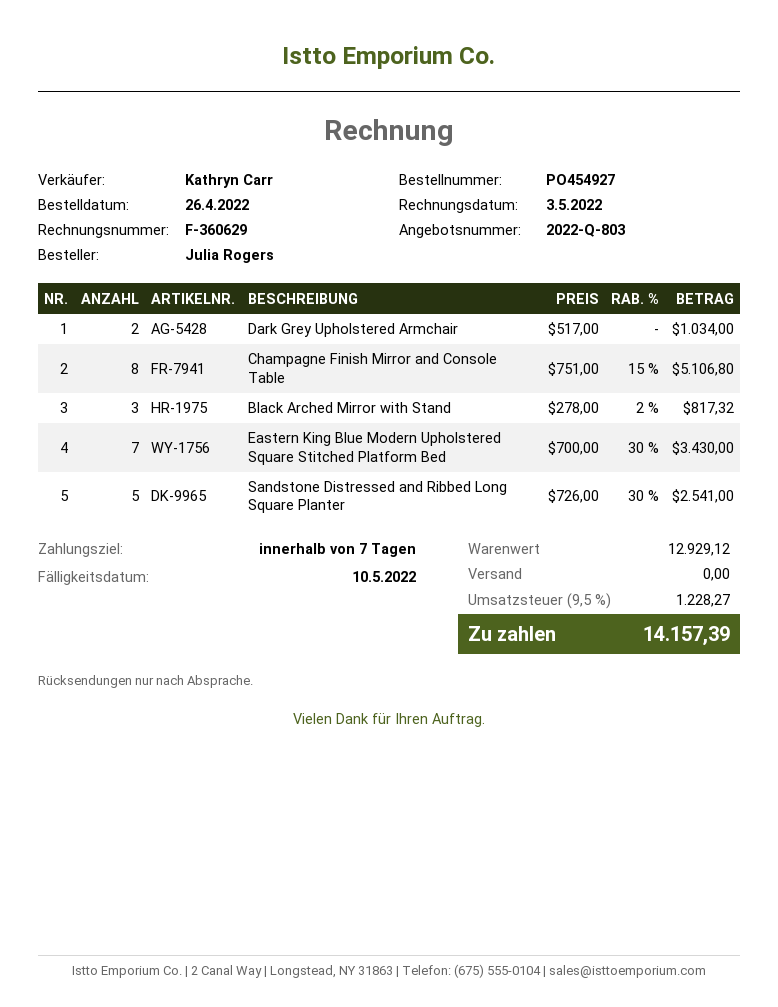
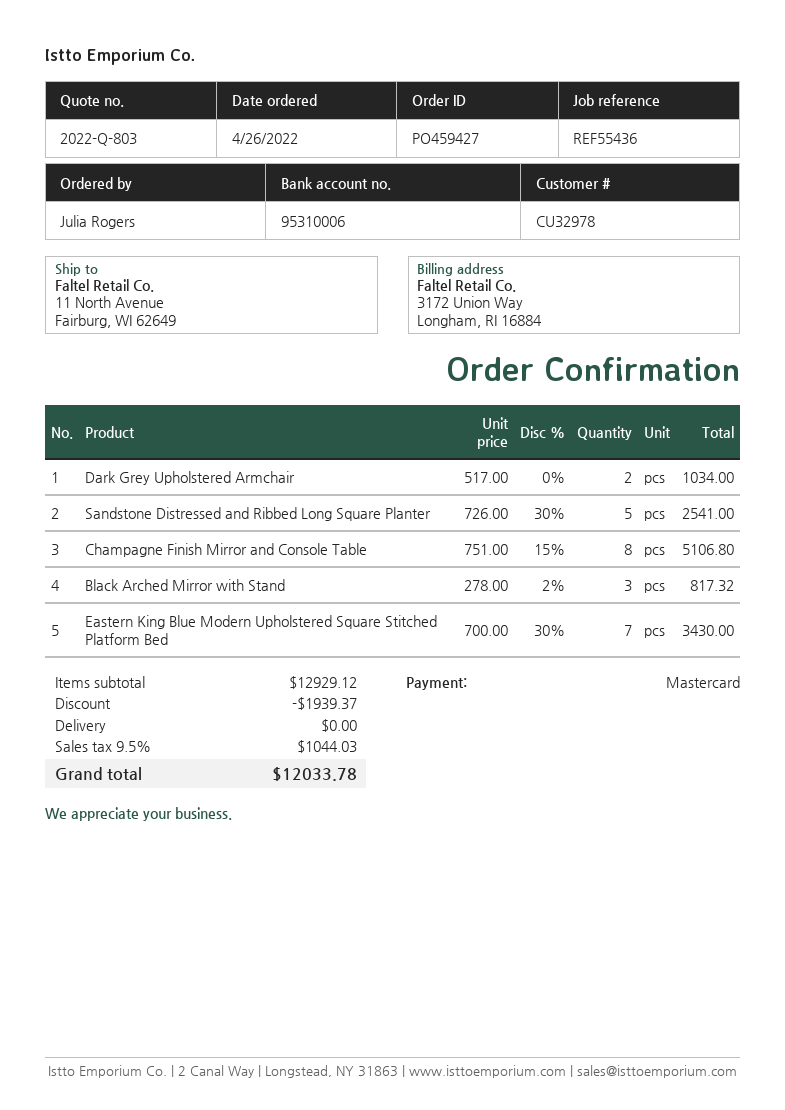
order number: PO454927 -> PO459427
discount: none -> 1939.37
tax: 9.5% = 1228.27 -> 9.5% = 1044.03
total: 14157.39 -> 12033.78

